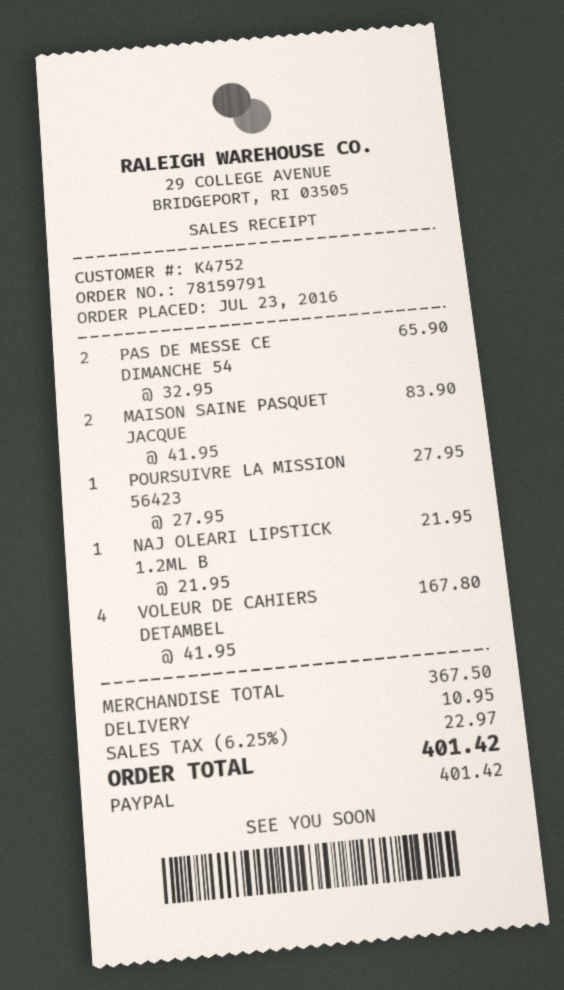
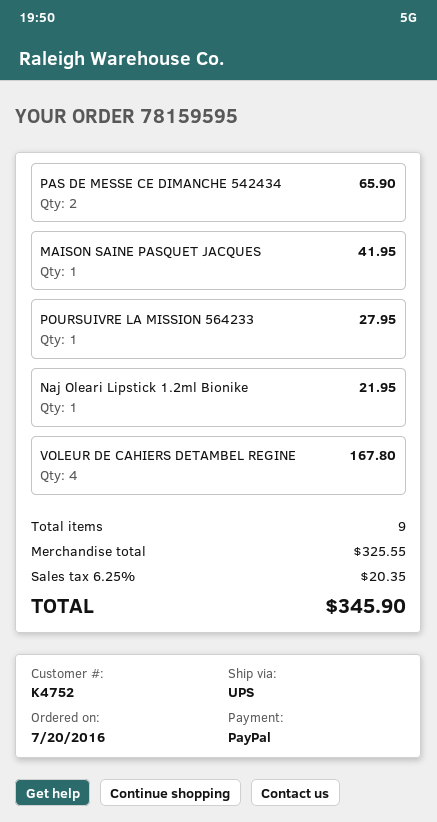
order number: 78159791 -> 78159595
order date: 2016-07-23 -> 2016-07-20
MAISON SAINE PASQUET JACQUE: 2 for 83.90 -> 1 for 41.95
subtotal: 367.50 -> 325.55
shipping: 10.95 -> none
tax: 6.25% = 22.97 -> 6.25% = 20.35
total: 401.42 -> 345.90

